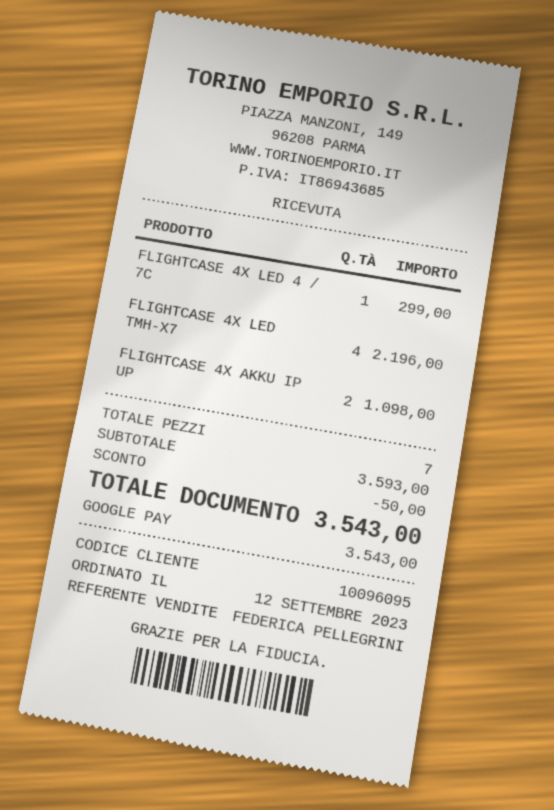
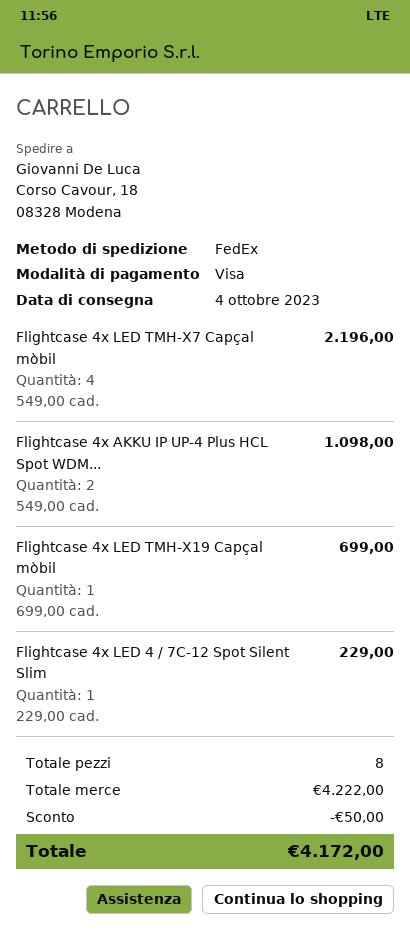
payment method: Google Pay -> Visa
FLIGHTCASE 4X LED 4 / 7C: 1 for 299.00 -> 1 for 229.00
Flightcase 4x LED TMH-X19 Capçal mòbil: none -> 1 for 699.00
total quantity: 7 -> 8
subtotal: 3593.00 -> 4222.00
total: 3543.00 -> 4172.00

